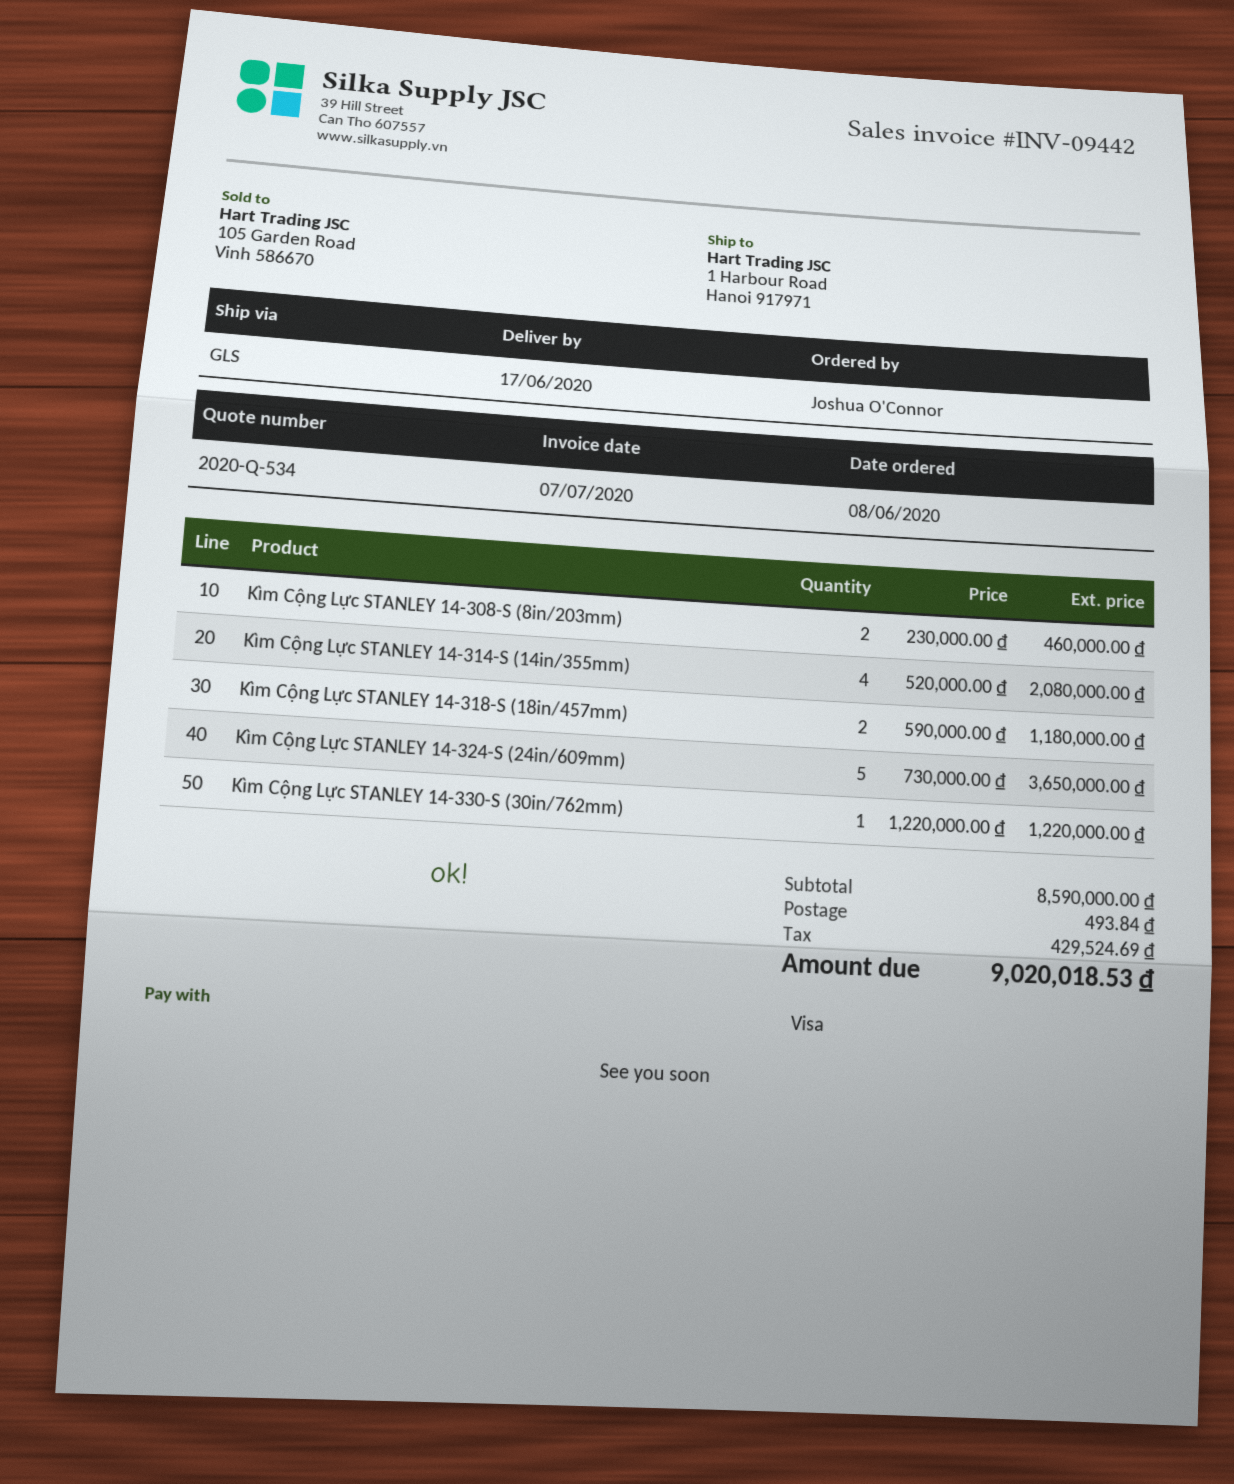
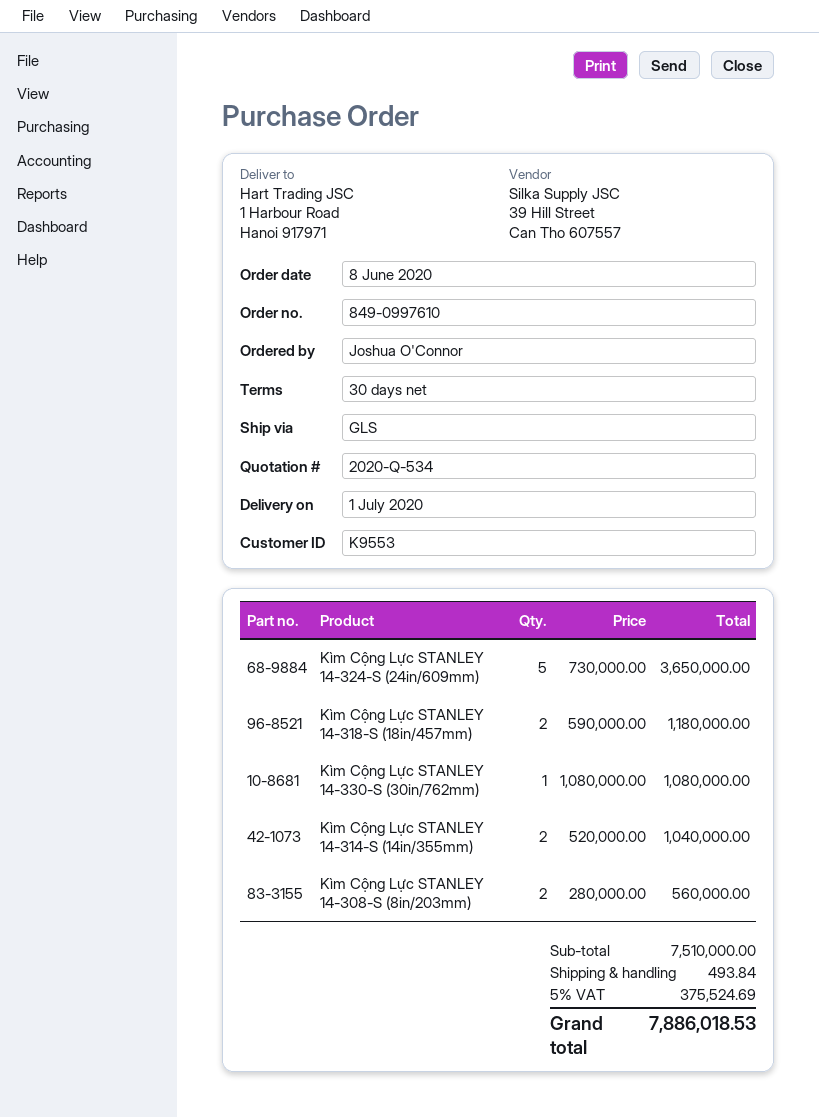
delivery date: 2020-06-17 -> 2020-07-01
Kìm Cộng Lực STANLEY 14-308-S (8in/203mm): 2 x 230000.00 = 460000.00 -> 2 x 280000.00 = 560000.00
Kìm Cộng Lực STANLEY 14-314-S (14in/355mm): 4 x 520000.00 = 2080000.00 -> 2 x 520000.00 = 1040000.00
Kìm Cộng Lực STANLEY 14-330-S (30in/762mm): 1 x 1220000.00 = 1220000.00 -> 1 x 1080000.00 = 1080000.00
subtotal: 8590000.00 -> 7510000.00
tax: 429524.69 -> 375524.69
total: 9020018.53 -> 7886018.53

